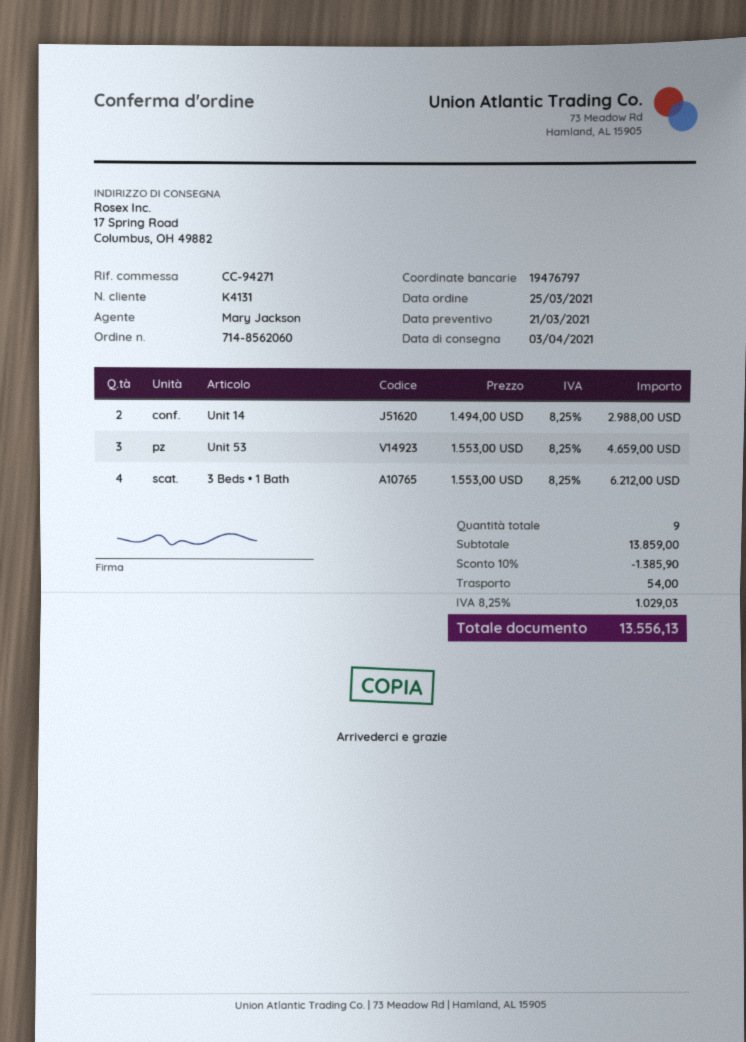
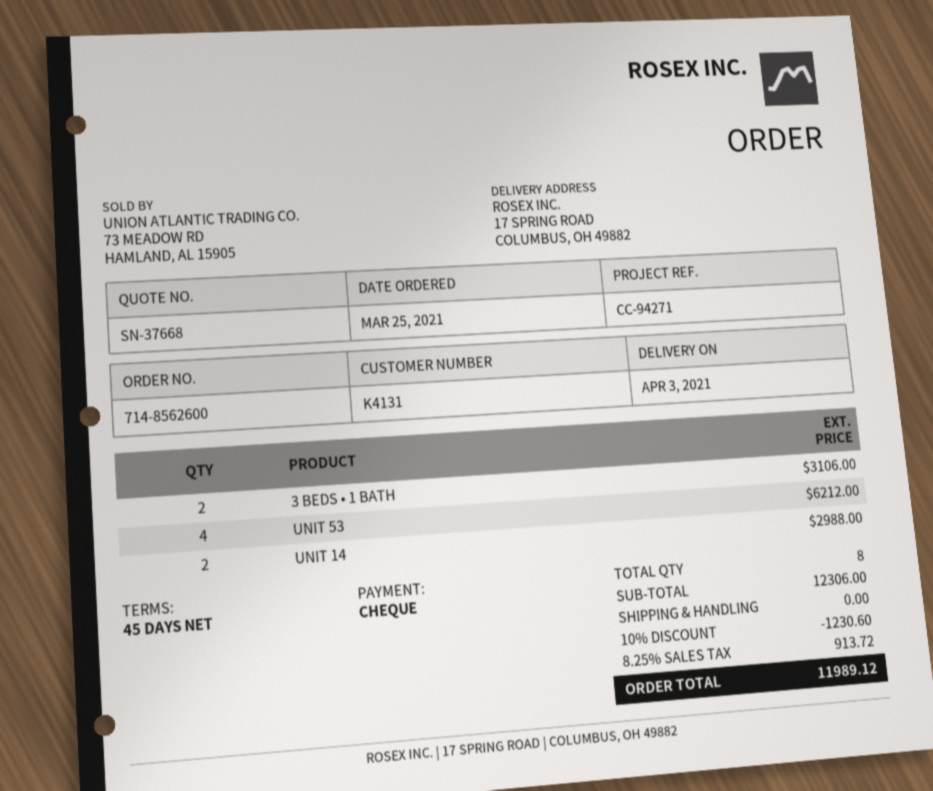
order number: 714-8562060 -> 714-8562600
Unit 53: 3 for 4659.00 -> 4 for 6212.00
3 Beds • 1 Bath: 4 for 6212.00 -> 2 for 3106.00
total quantity: 9 -> 8
subtotal: 13859.00 -> 12306.00
discount: 10% = 1385.90 -> 10% = 1230.60
shipping: 54.00 -> 0.00
tax: 8.25% = 1029.03 -> 8.25% = 913.72
total: 13556.13 -> 11989.12

